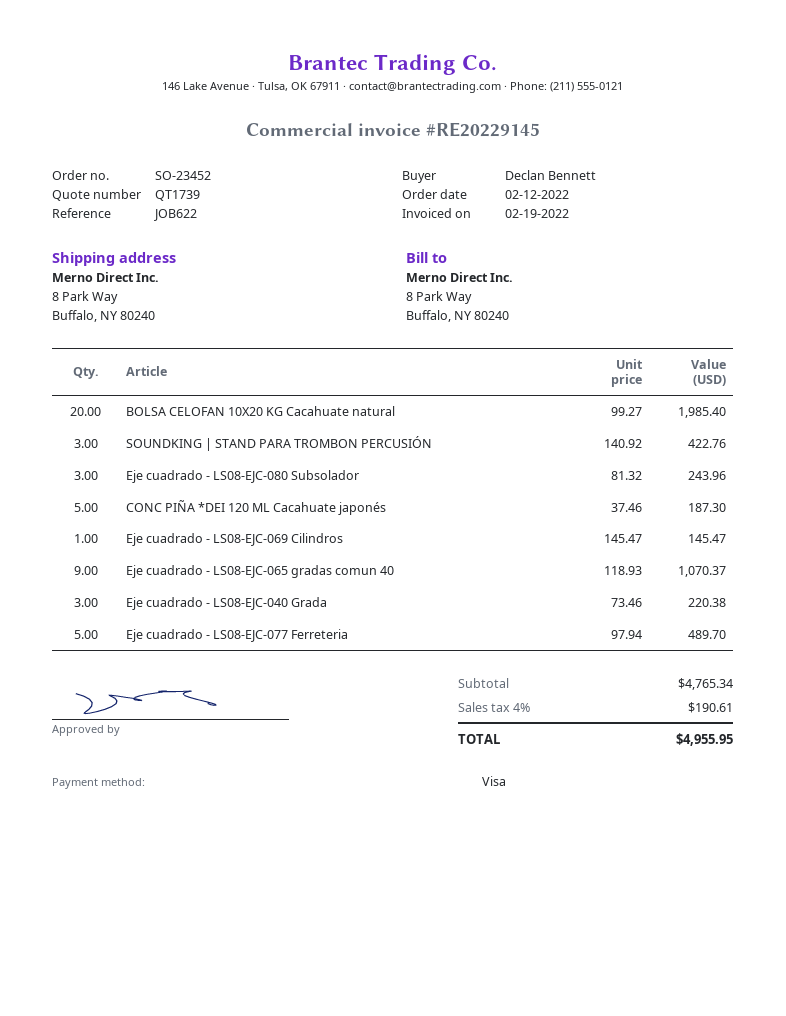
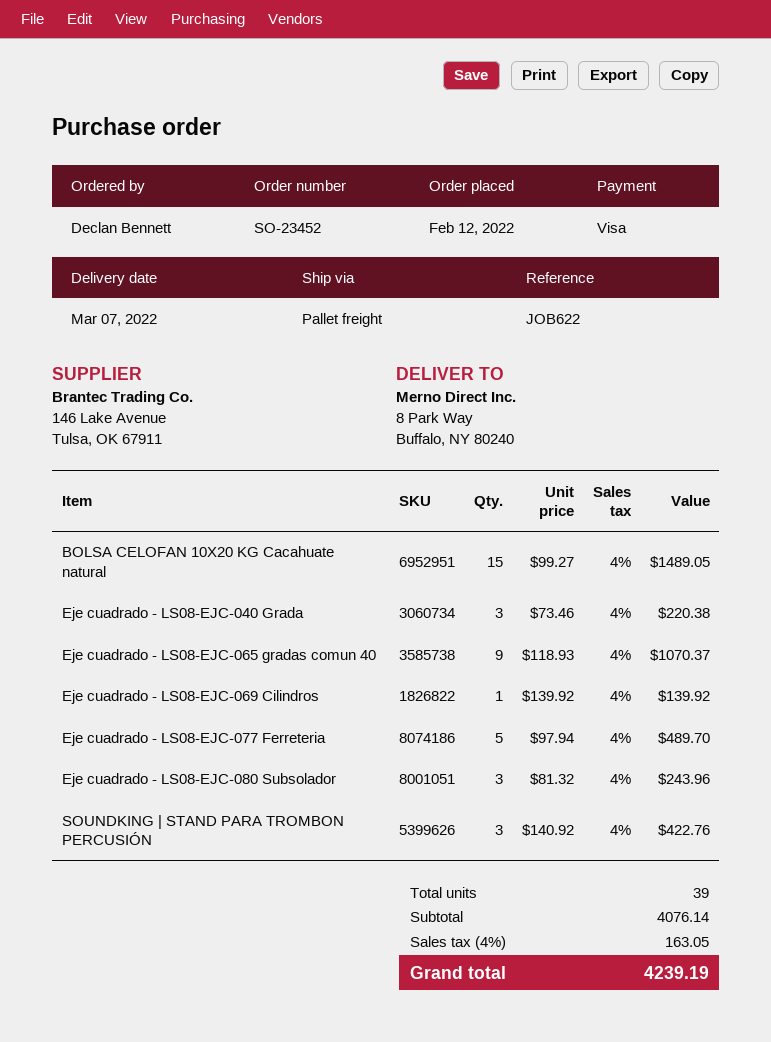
BOLSA CELOFAN 10X20 KG Cacahuate natural: 20 x 99.27 = 1985.40 -> 15 x 99.27 = 1489.05
CONC PIÑA *DEI 120 ML Cacahuate japonés: 5 x 37.46 = 187.30 -> none
Eje cuadrado - LS08-EJC-069 Cilindros: 1 x 145.47 = 145.47 -> 1 x 139.92 = 139.92
subtotal: 4765.34 -> 4076.14
tax: 4% = 190.61 -> 4% = 163.05
total: 4955.95 -> 4239.19

